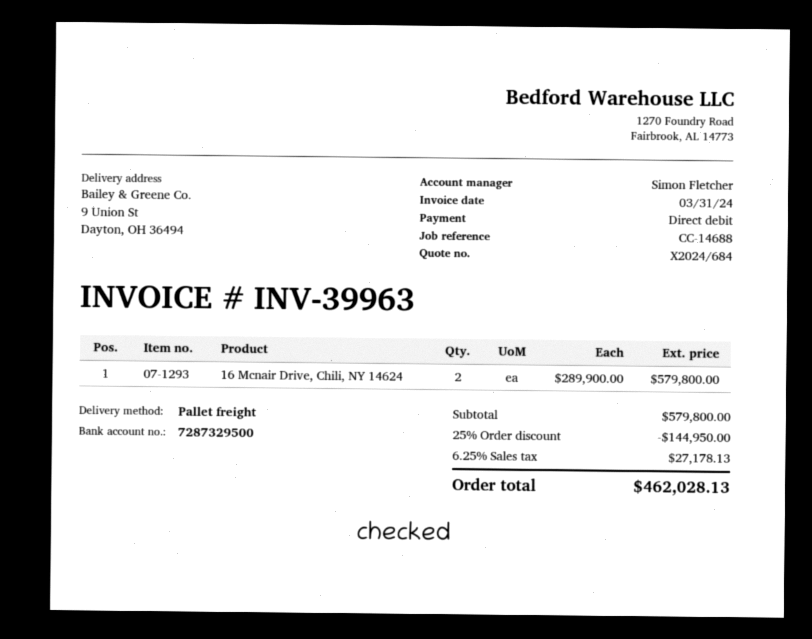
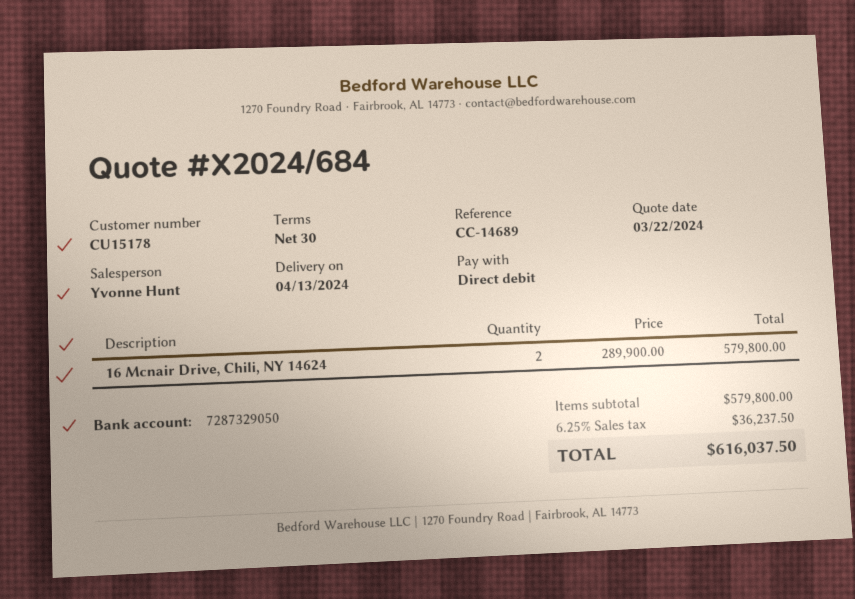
reference: CC-14688 -> CC-14689
sales rep: Simon Fletcher -> Yvonne Hunt
bank account: 7287329500 -> 7287329050
discount: 25% = 144950.00 -> none
tax: 6.25% = 27178.13 -> 6.25% = 36237.50
total: 462028.13 -> 616037.50

